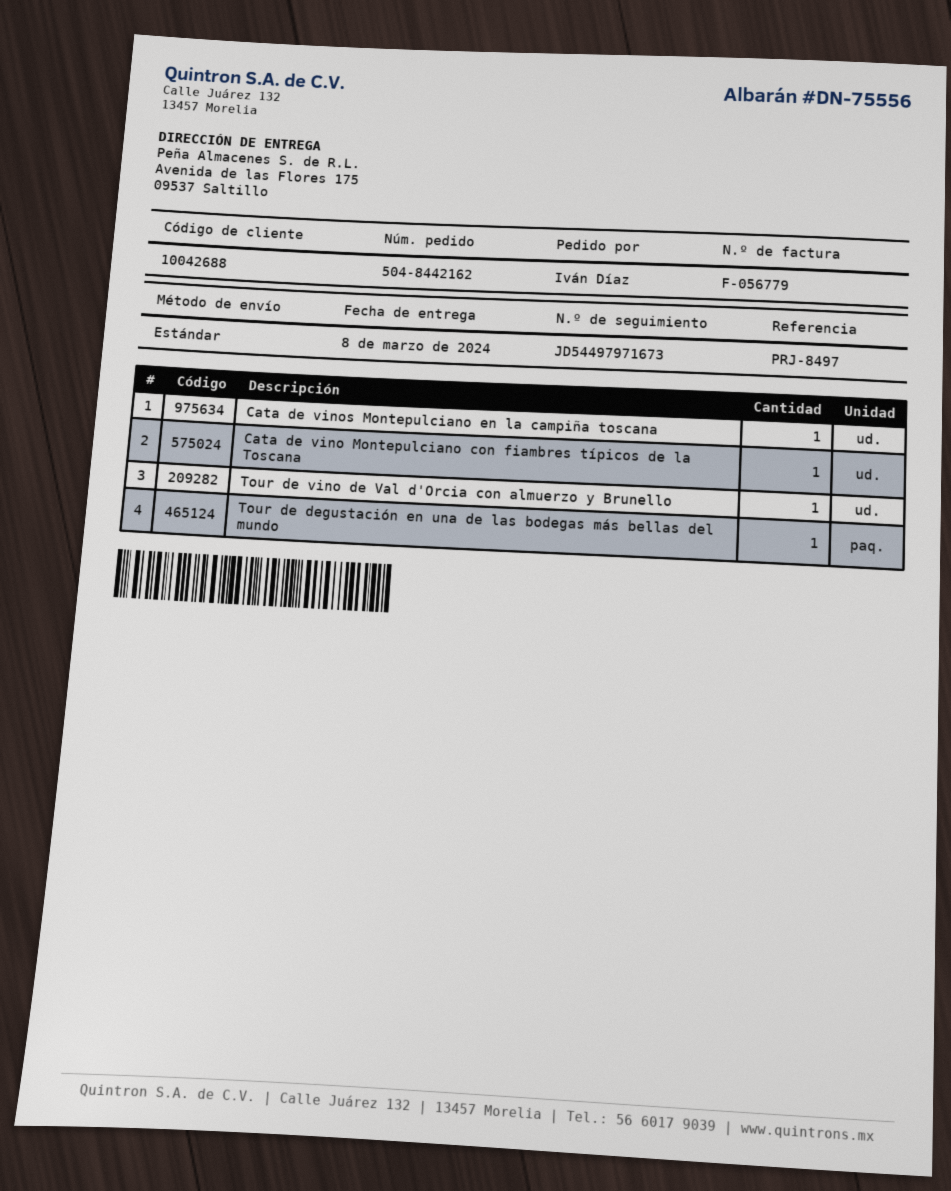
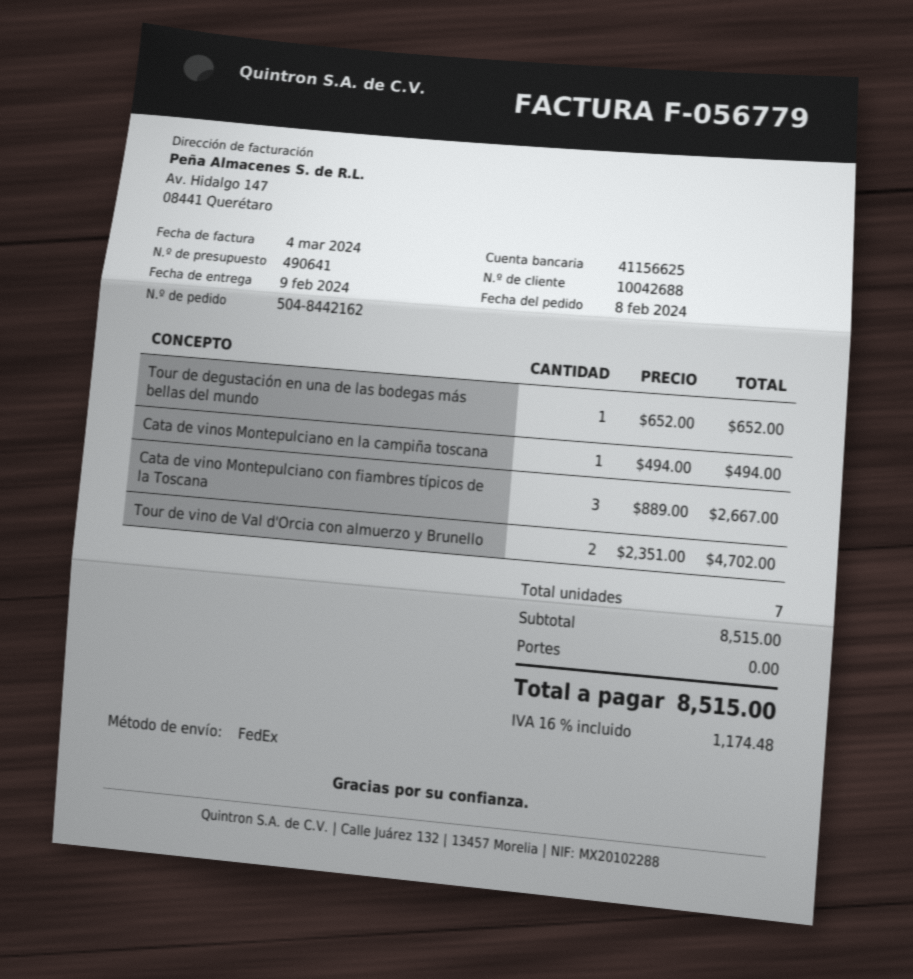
delivery date: 2024-03-08 -> 2024-02-09
shipping method: standard -> FedEx
Cata de vino Montepulciano con fiambres típicos de la Toscana: 1 -> 3
Tour de vino de Val d'Orcia con almuerzo y Brunello: 1 -> 2

